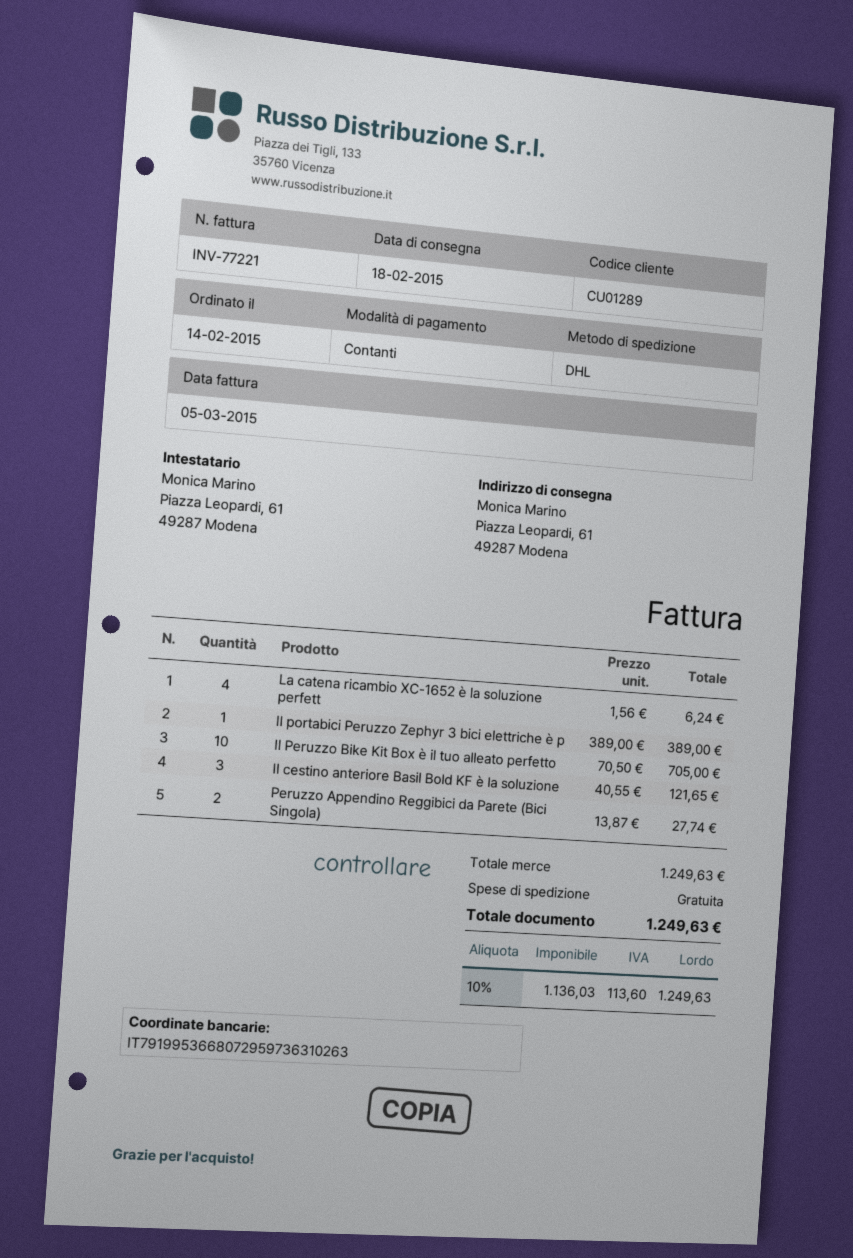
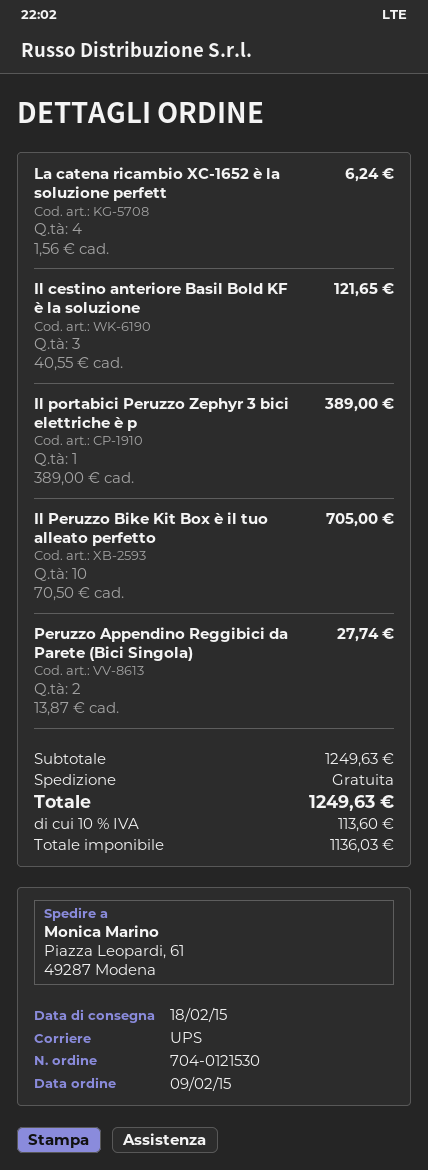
order date: 2015-02-14 -> 2015-02-09
shipping method: DHL -> UPS

